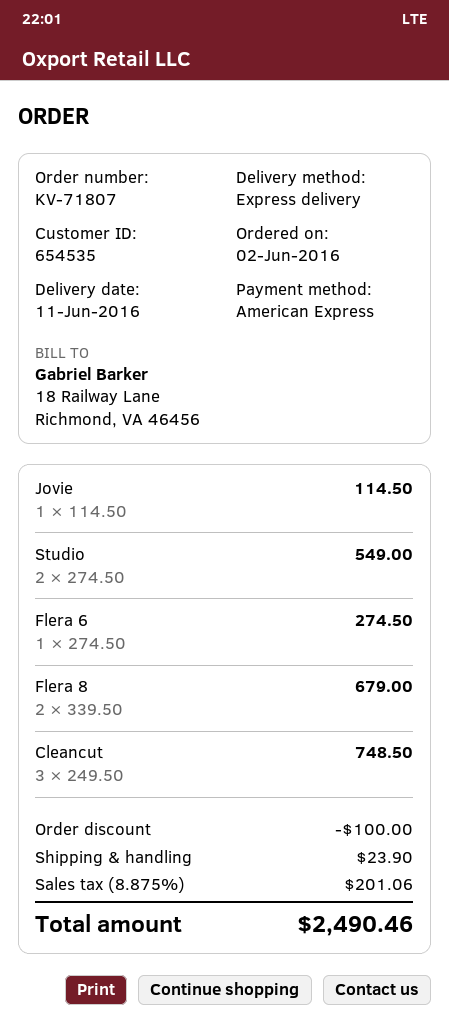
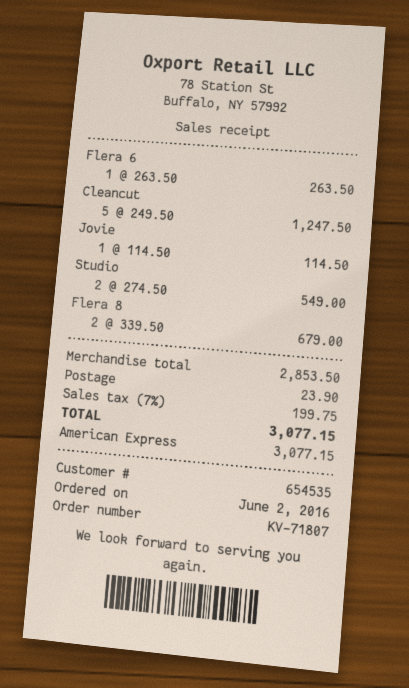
Flera 6: 1 x 274.50 = 274.50 -> 1 x 263.50 = 263.50
Cleancut: 3 x 249.50 = 748.50 -> 5 x 249.50 = 1247.50
discount: 100.00 -> none
tax: 8.875% = 201.06 -> 7% = 199.75
total: 2490.46 -> 3077.15

